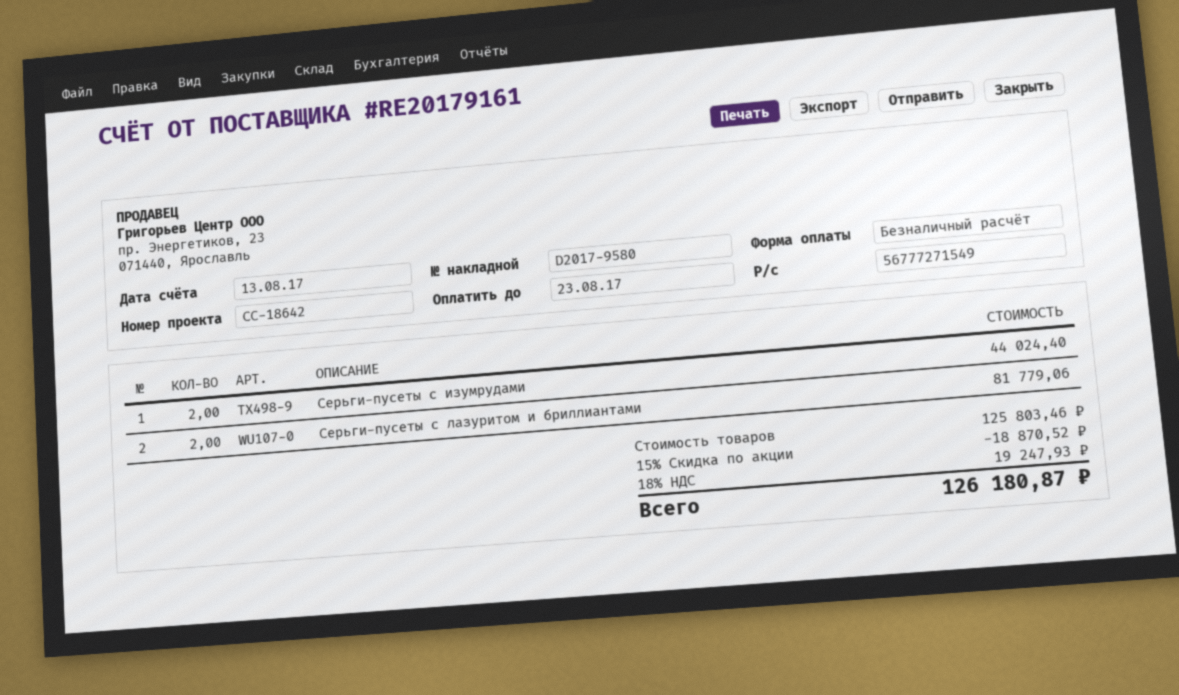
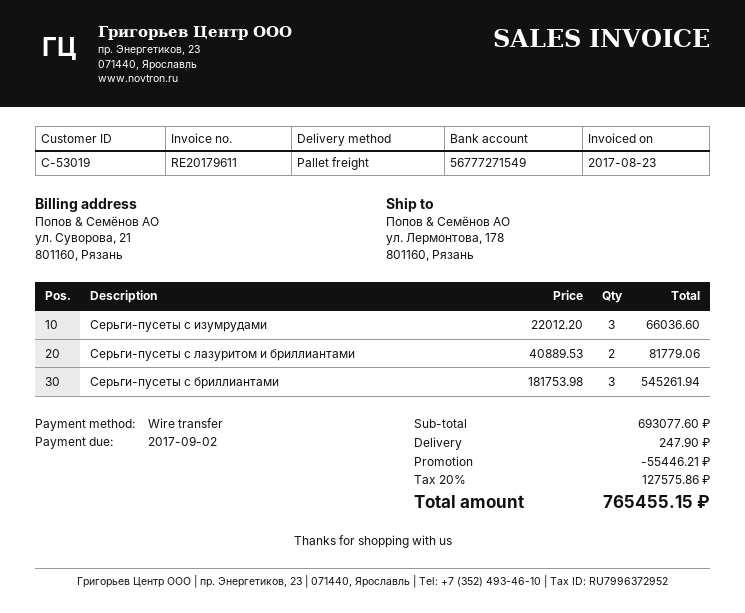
invoice number: RE20179161 -> RE20179611
invoice date: 2017-08-13 -> 2017-08-23
due date: 2017-08-23 -> 2017-09-02
Серьги-пусеты с изумрудами: 2 for 44024.40 -> 3 for 66036.60
Серьги-пусеты с бриллиантами: none -> 3 for 545261.94
subtotal: 125803.46 -> 693077.60
discount: 18870.52 -> 55446.21
shipping: none -> 247.90
tax: 18% = 19247.93 -> 20% = 127575.86
total: 126180.87 -> 765455.15

